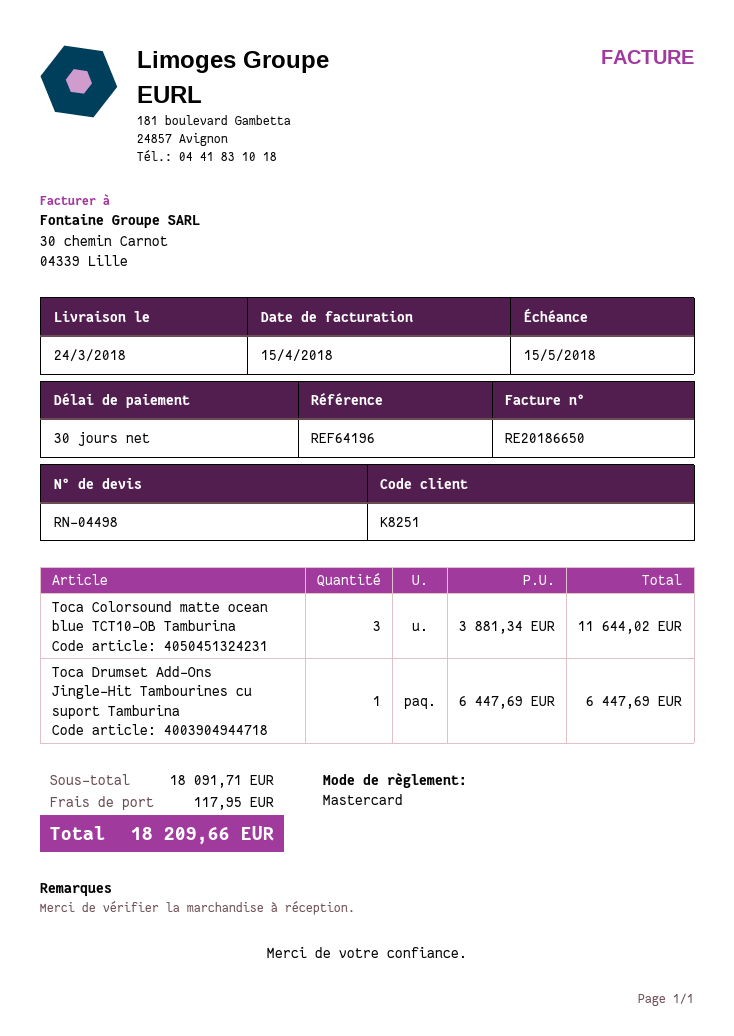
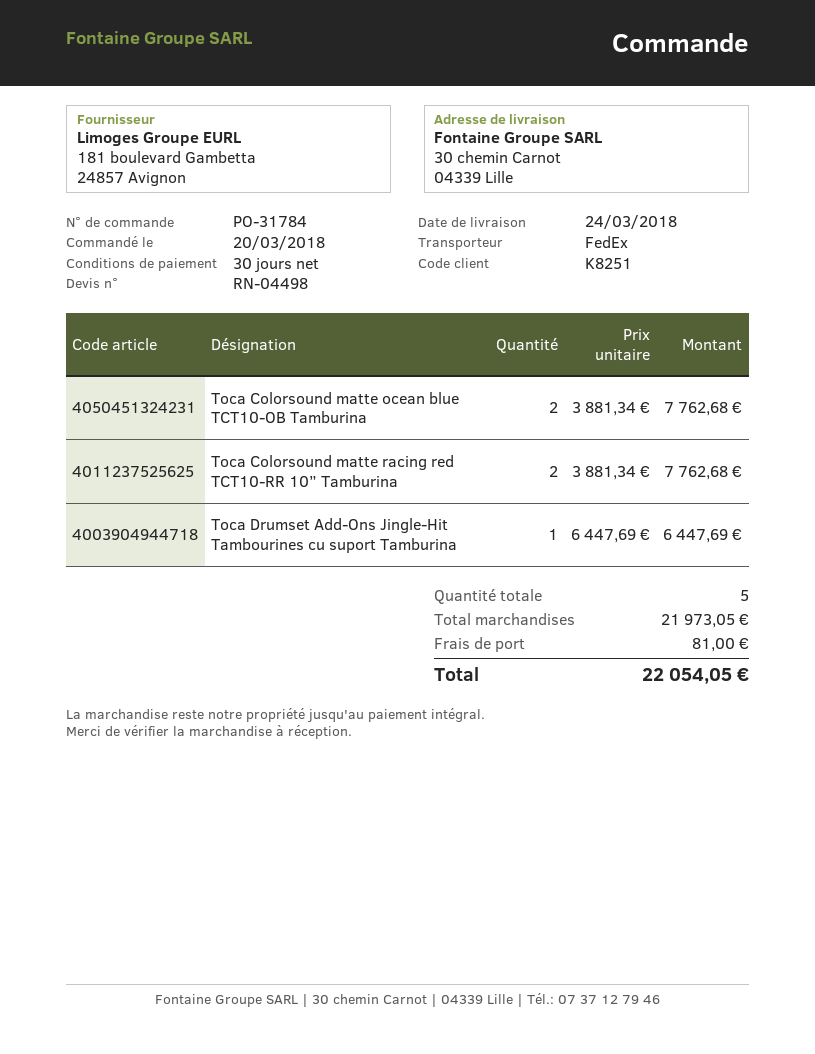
Toca Colorsound matte ocean blue TCT10-OB Tamburina: 3 x 3881.34 = 11644.02 -> 2 x 3881.34 = 7762.68
Toca Colorsound matte racing red TCT10-RR 10” Tamburina: none -> 2 x 3881.34 = 7762.68
subtotal: 18091.71 -> 21973.05
shipping: 117.95 -> 81.00
total: 18209.66 -> 22054.05

